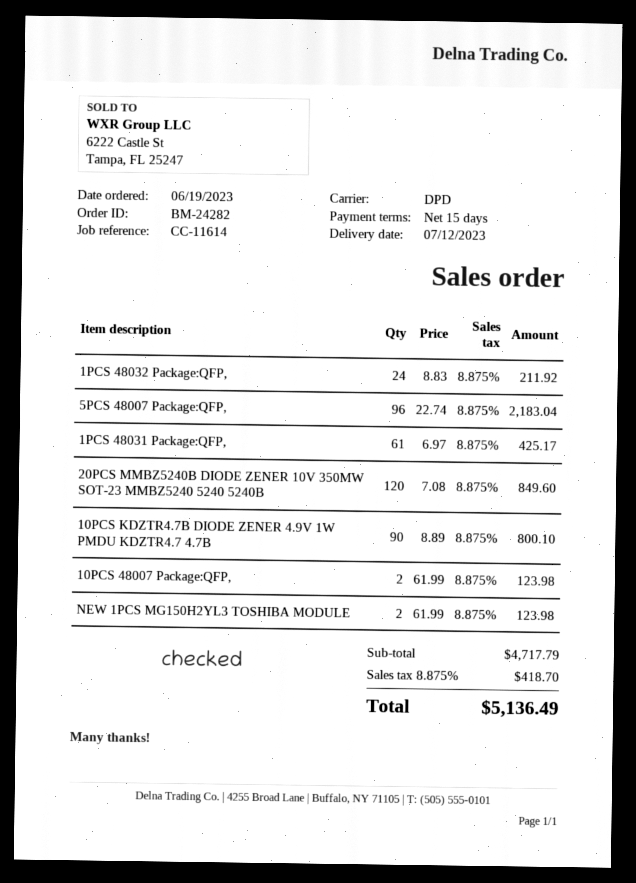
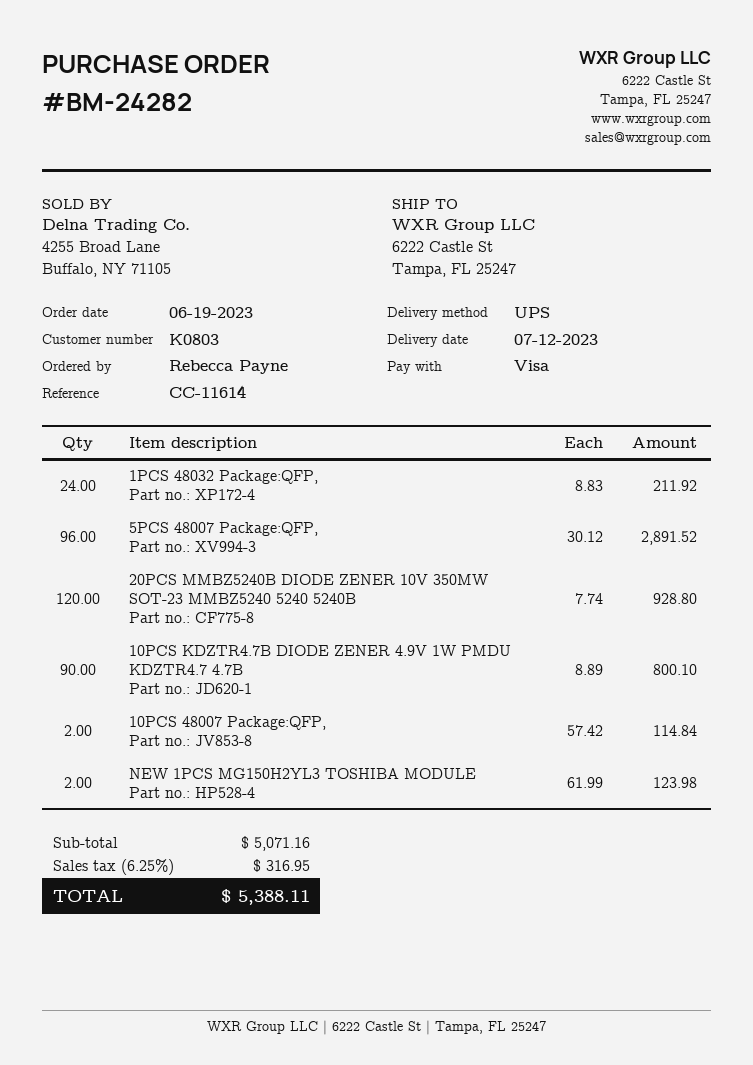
shipping method: DPD -> UPS
5PCS 48007 Package:QFP,: 96 x 22.74 = 2183.04 -> 96 x 30.12 = 2891.52
1PCS 48031 Package:QFP,: 61 x 6.97 = 425.17 -> none
20PCS MMBZ5240B DIODE ZENER 10V 350MW SOT-23 MMBZ5240 5240 5240B: 120 x 7.08 = 849.60 -> 120 x 7.74 = 928.80
10PCS 48007 Package:QFP,: 2 x 61.99 = 123.98 -> 2 x 57.42 = 114.84
subtotal: 4717.79 -> 5071.16
tax: 8.875% = 418.70 -> 6.25% = 316.95
total: 5136.49 -> 5388.11

